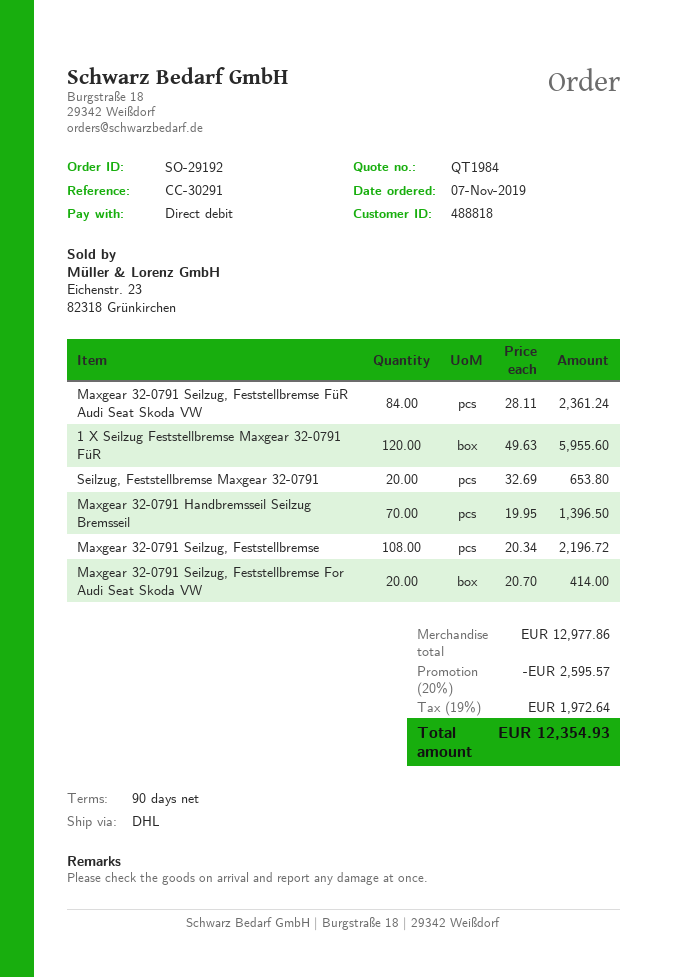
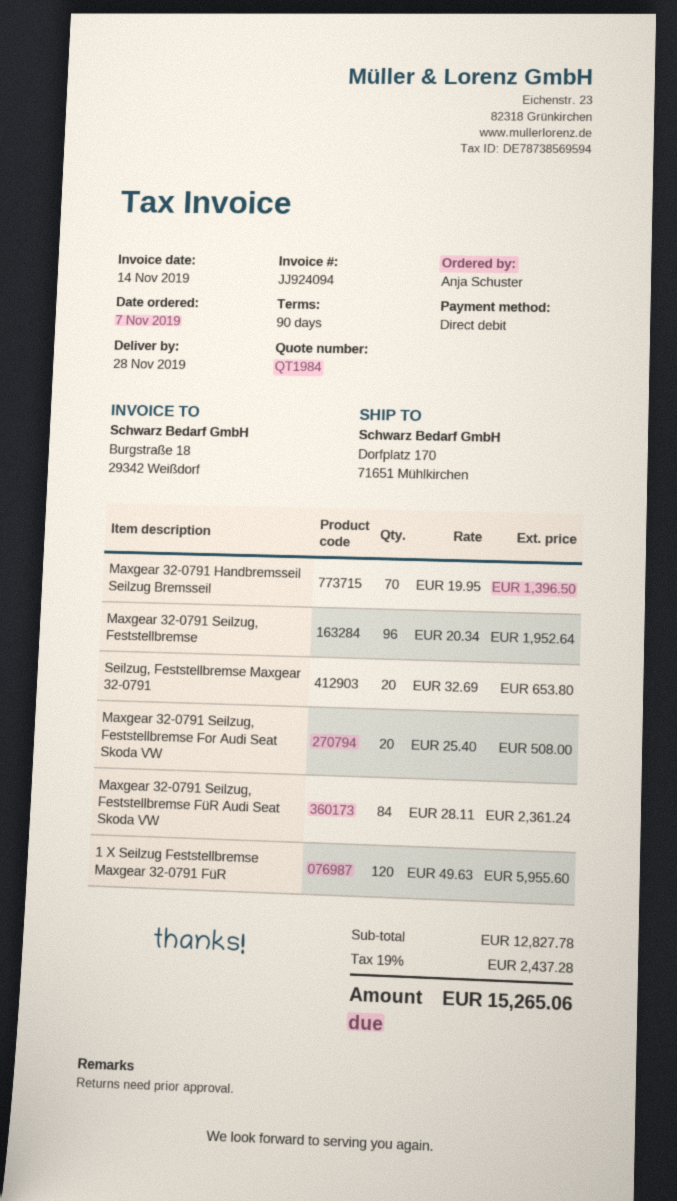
Maxgear 32-0791 Seilzug, Feststellbremse: 108 x 20.34 = 2196.72 -> 96 x 20.34 = 1952.64
Maxgear 32-0791 Seilzug, Feststellbremse For Audi Seat Skoda VW: 20 x 20.70 = 414.00 -> 20 x 25.40 = 508.00
subtotal: 12977.86 -> 12827.78
discount: 20% = 2595.57 -> none
tax: 19% = 1972.64 -> 19% = 2437.28
total: 12354.93 -> 15265.06

